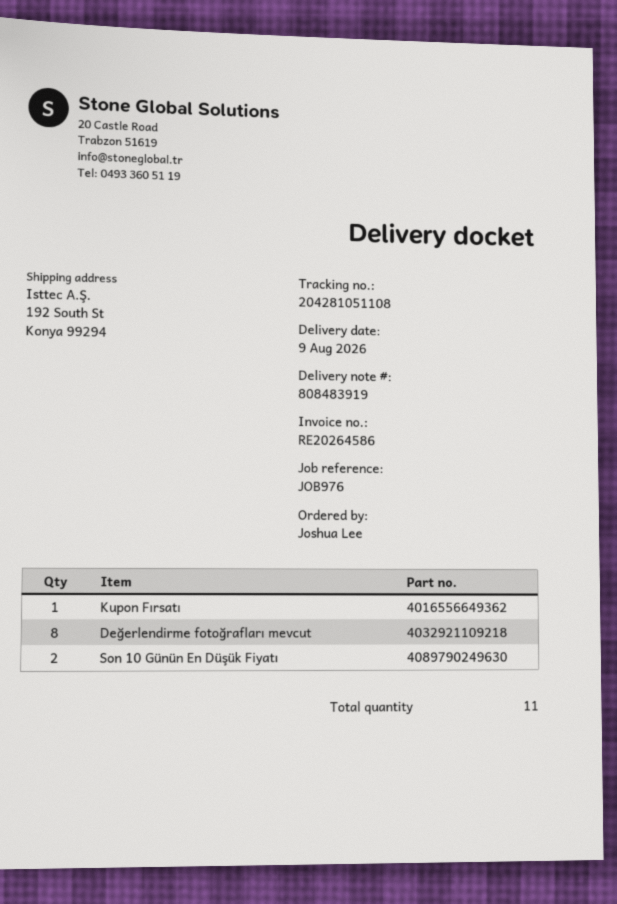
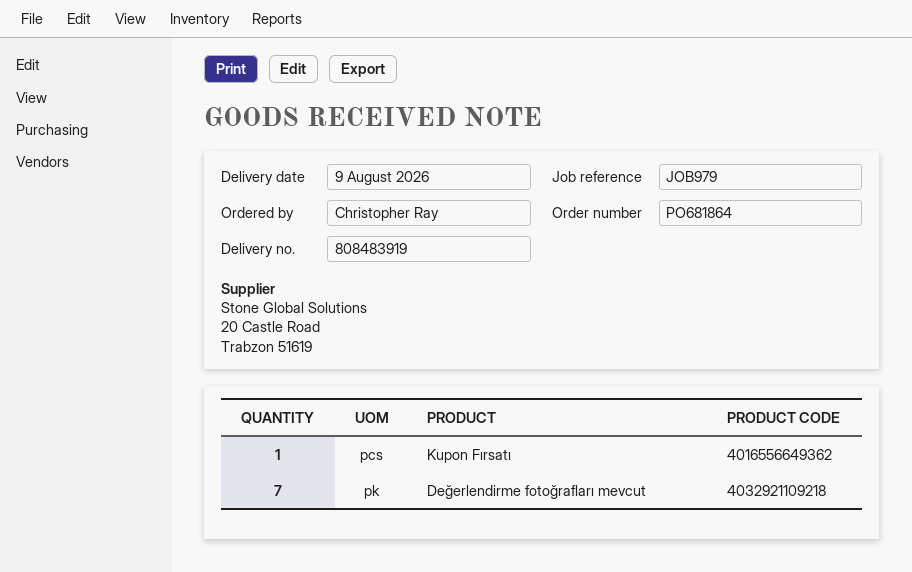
reference: JOB976 -> JOB979
ordered by: Joshua Lee -> Christopher Ray
Değerlendirme fotoğrafları mevcut: 8 -> 7
Son 10 Günün En Düşük Fiyatı: 2 -> none

